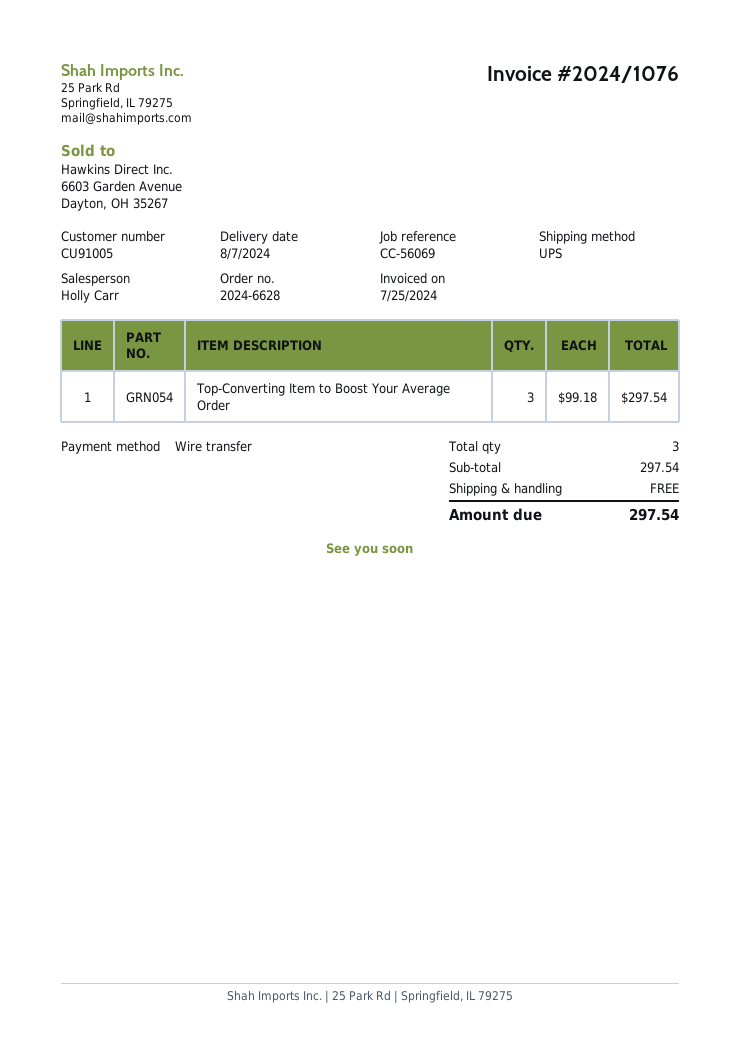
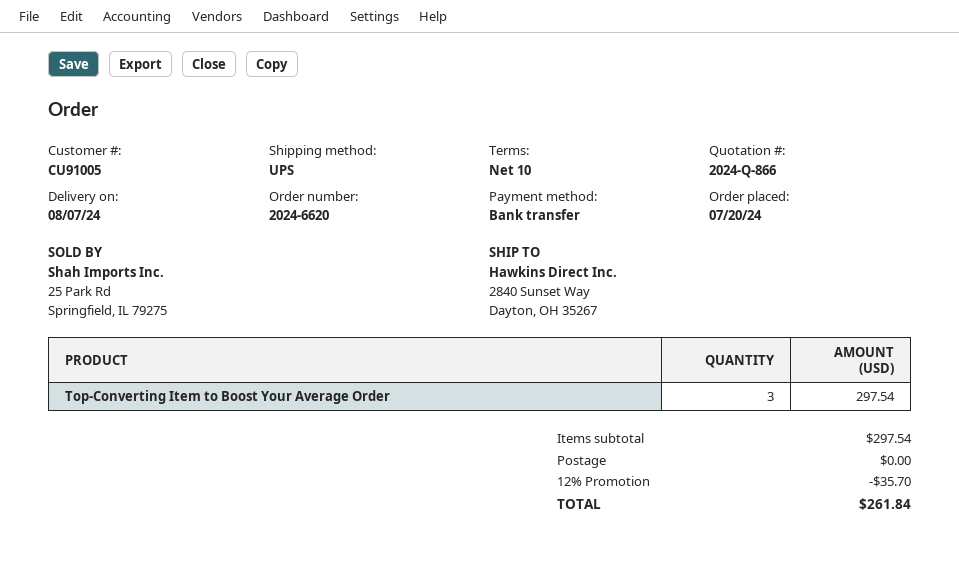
order number: 2024-6628 -> 2024-6620
discount: none -> 12% = 35.70
total: 297.54 -> 261.84

